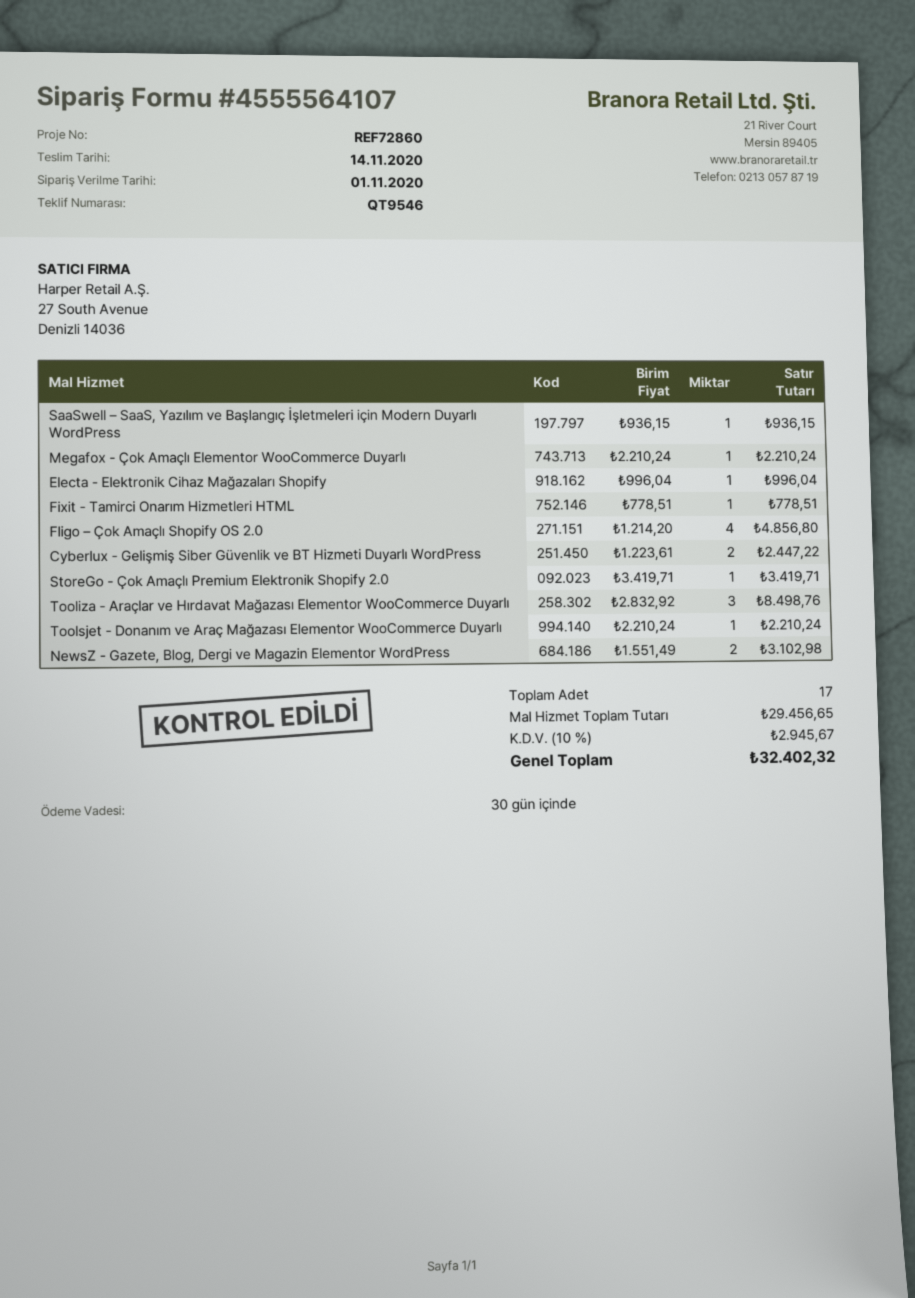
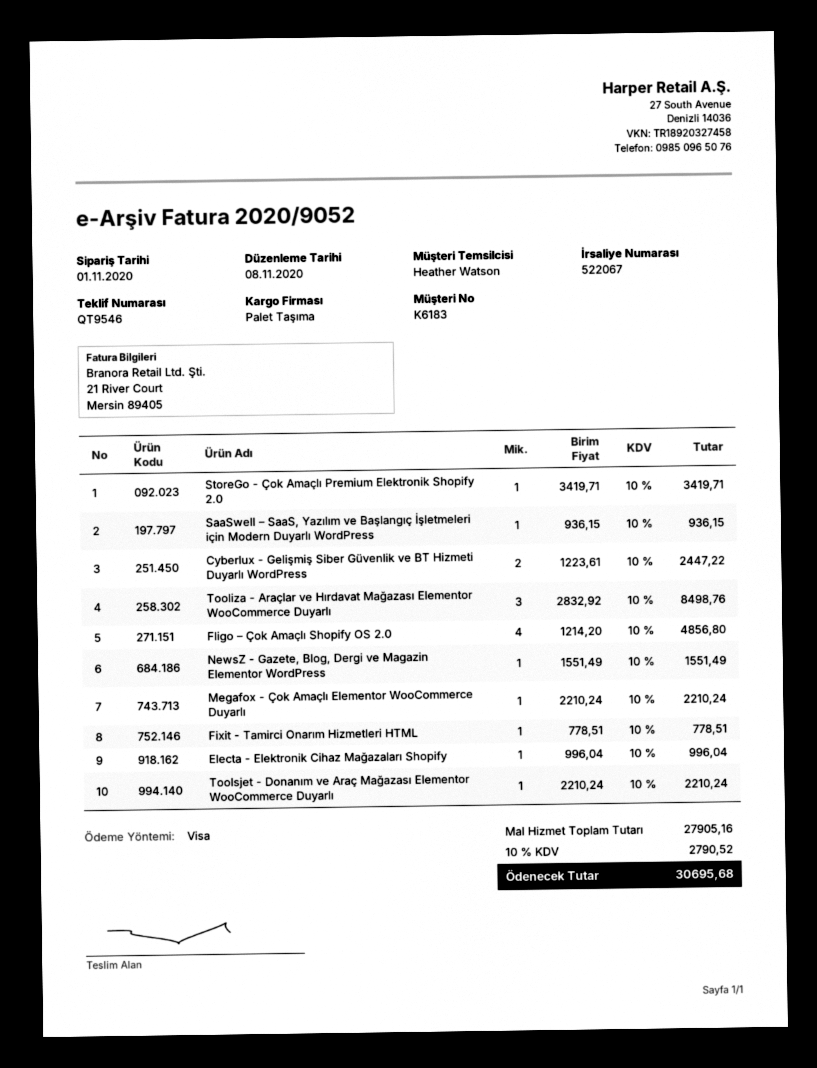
NewsZ - Gazete, Blog, Dergi ve Magazin Elementor WordPress: 2 x 1551.49 = 3102.98 -> 1 x 1551.49 = 1551.49
subtotal: 29456.65 -> 27905.16
tax: 10% = 2945.67 -> 10% = 2790.52
total: 32402.32 -> 30695.68

